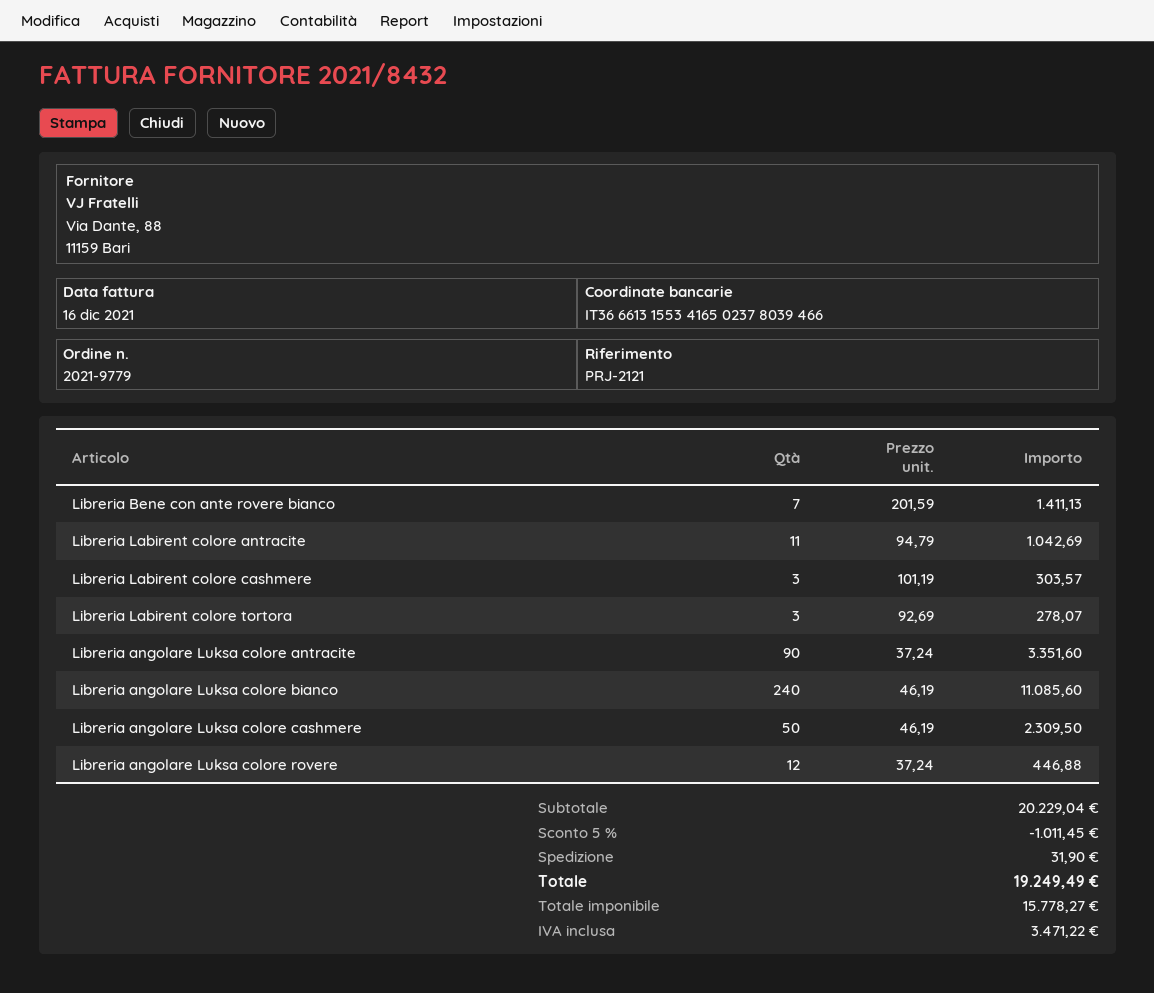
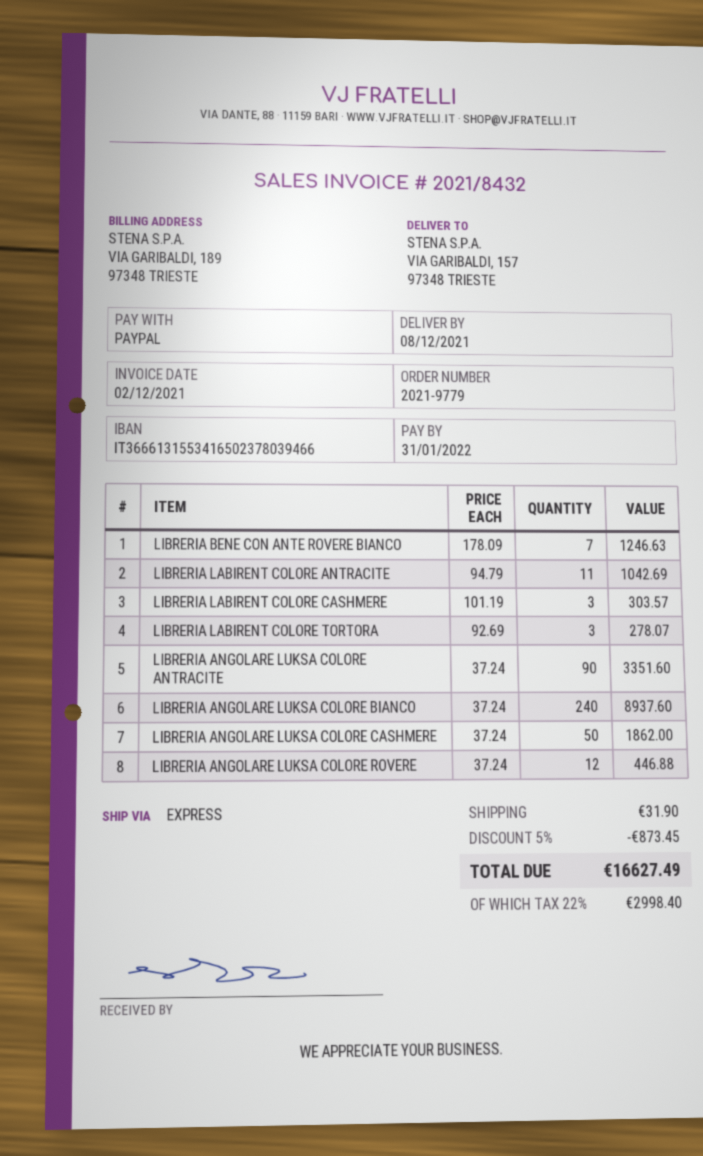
invoice date: 2021-12-16 -> 2021-12-02
Libreria Bene con ante rovere bianco: 7 x 201.59 = 1411.13 -> 7 x 178.09 = 1246.63
Libreria angolare Luksa colore bianco: 240 x 46.19 = 11085.60 -> 240 x 37.24 = 8937.60
Libreria angolare Luksa colore cashmere: 50 x 46.19 = 2309.50 -> 50 x 37.24 = 1862.00
discount: 5% = 1011.45 -> 5% = 873.45
tax: 3471.22 -> 2998.40
total: 19249.49 -> 16627.49

